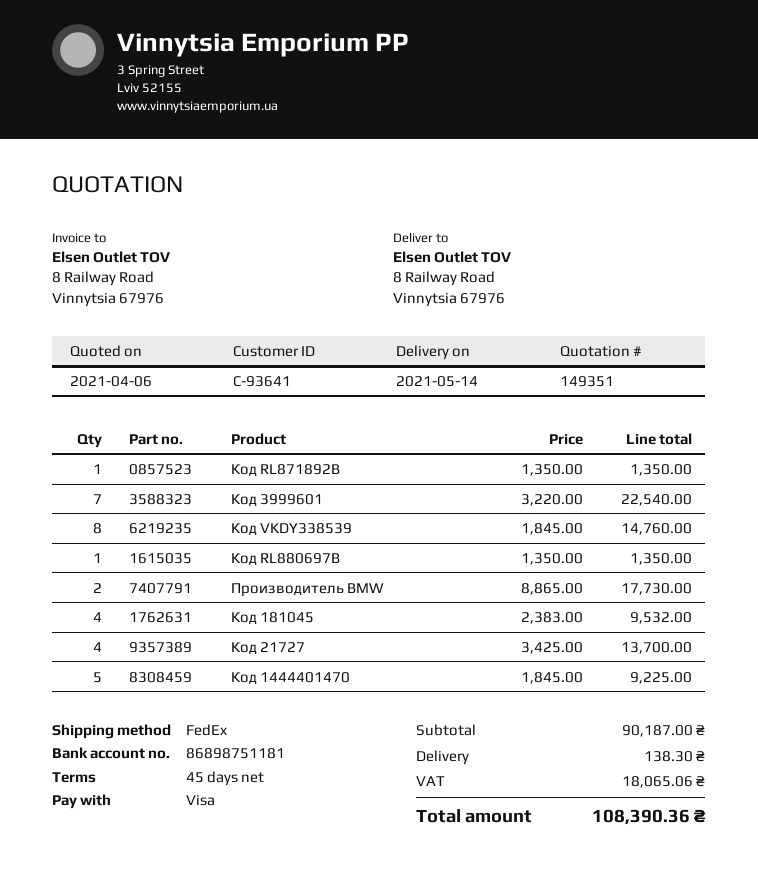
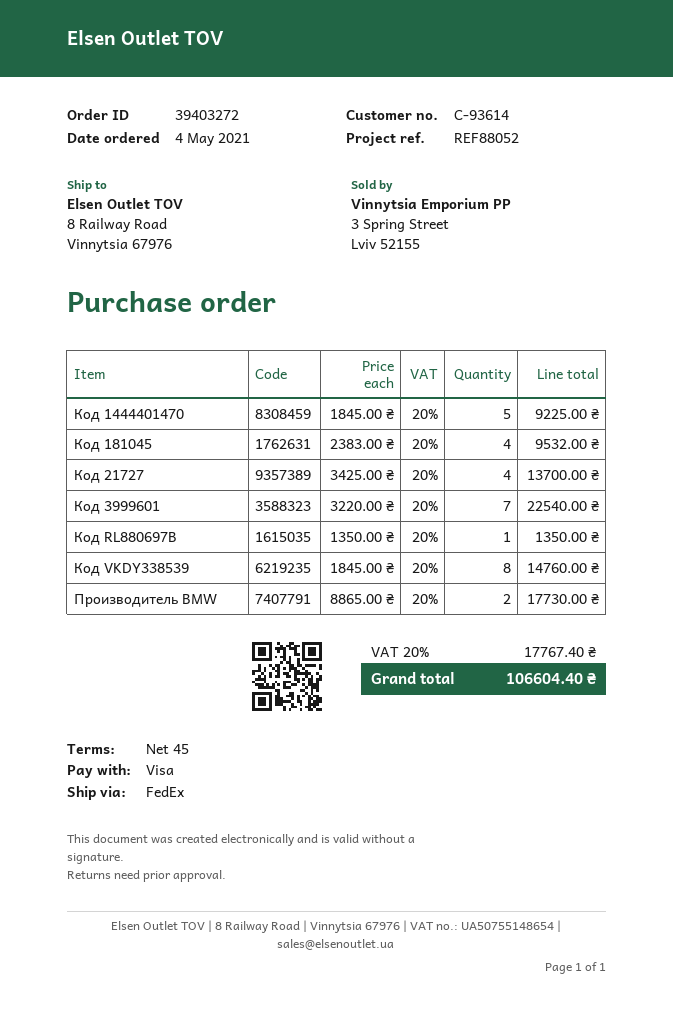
customer number: C-93641 -> C-93614
Код RL871892B: 1 x 1350.00 = 1350.00 -> none
shipping: 138.30 -> none
tax: 18065.06 -> 17767.40
total: 108390.36 -> 106604.40

